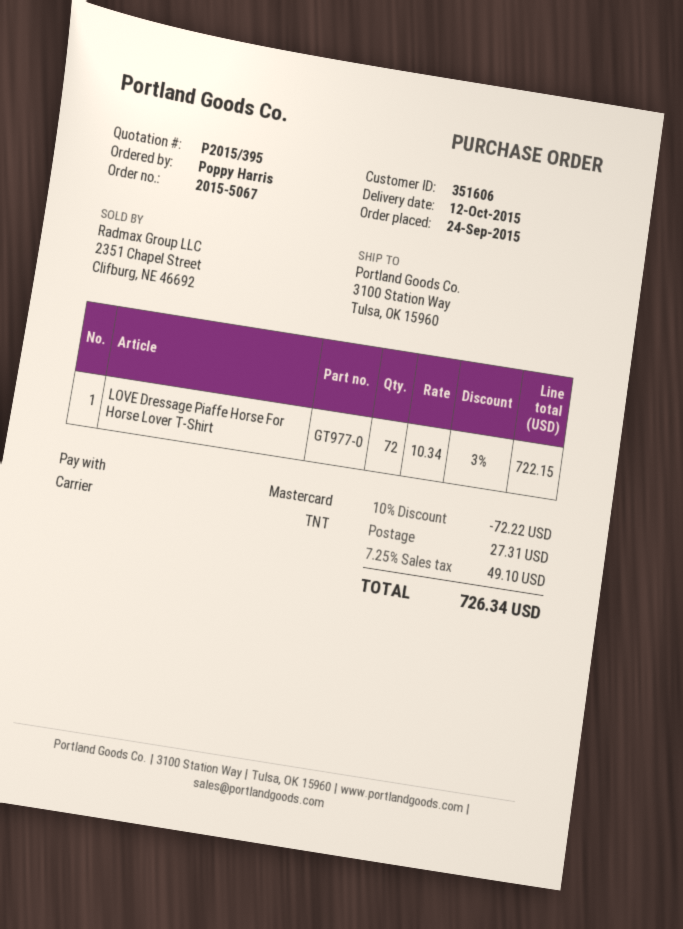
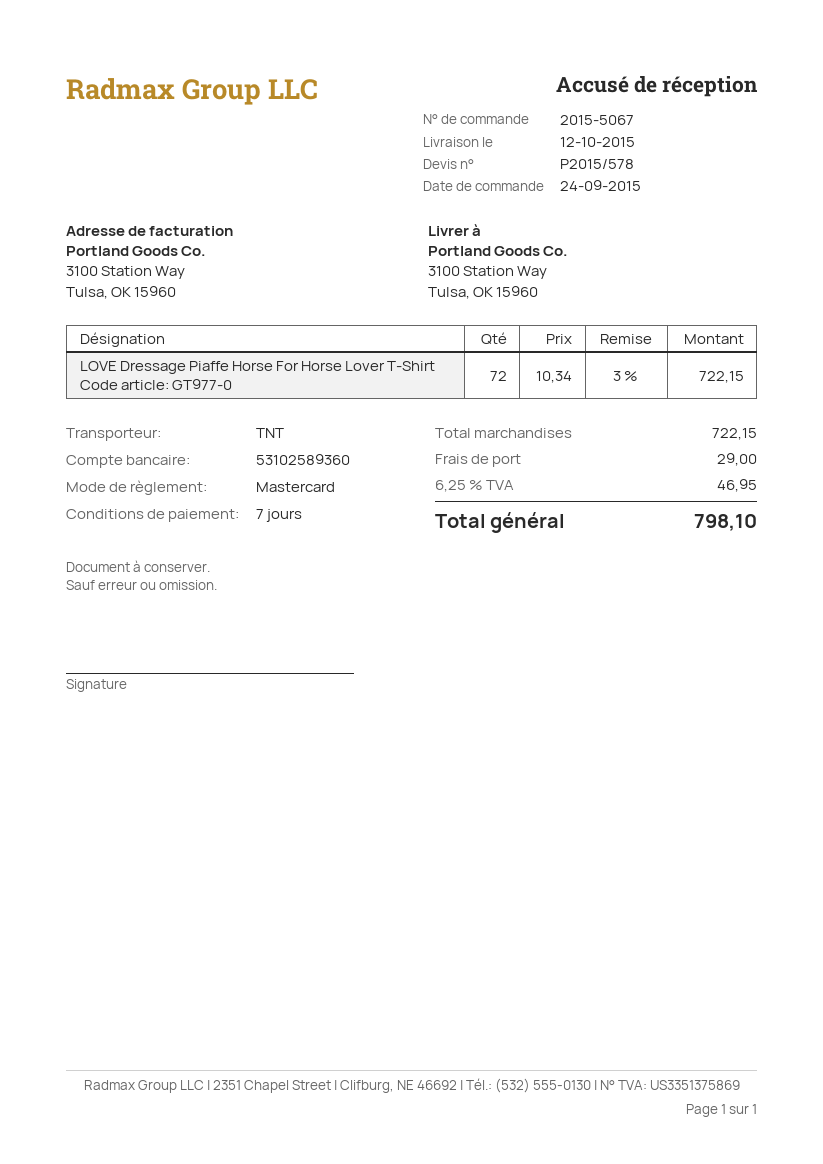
quote number: P2015/395 -> P2015/578
discount: 10% = 72.22 -> none
shipping: 27.31 -> 29.00
tax: 7.25% = 49.10 -> 6.25% = 46.95
total: 726.34 -> 798.10

